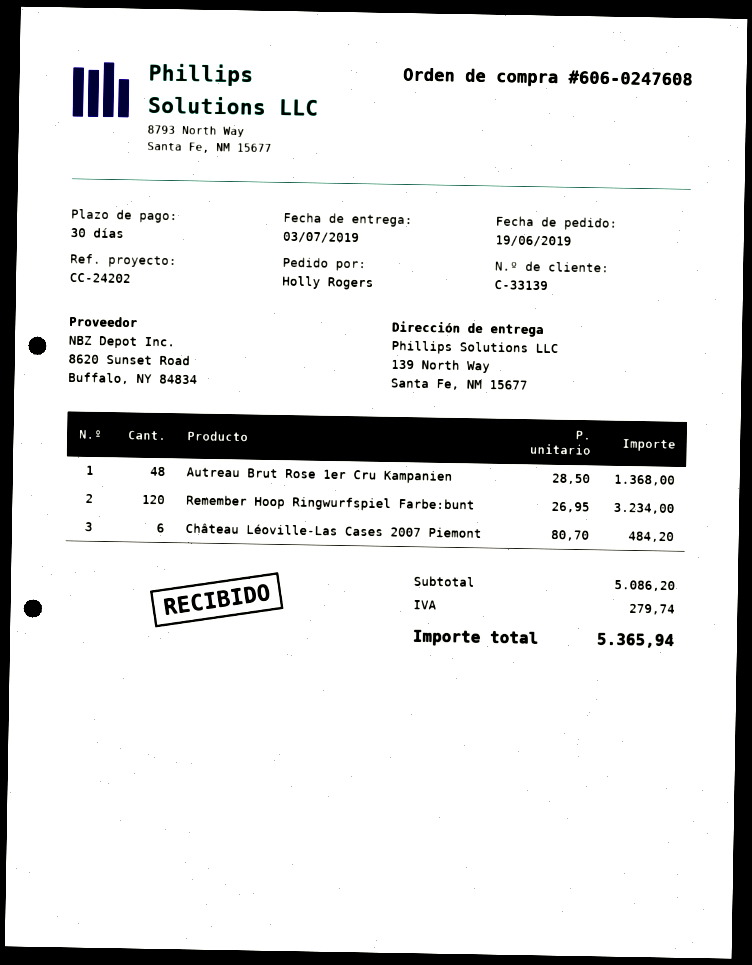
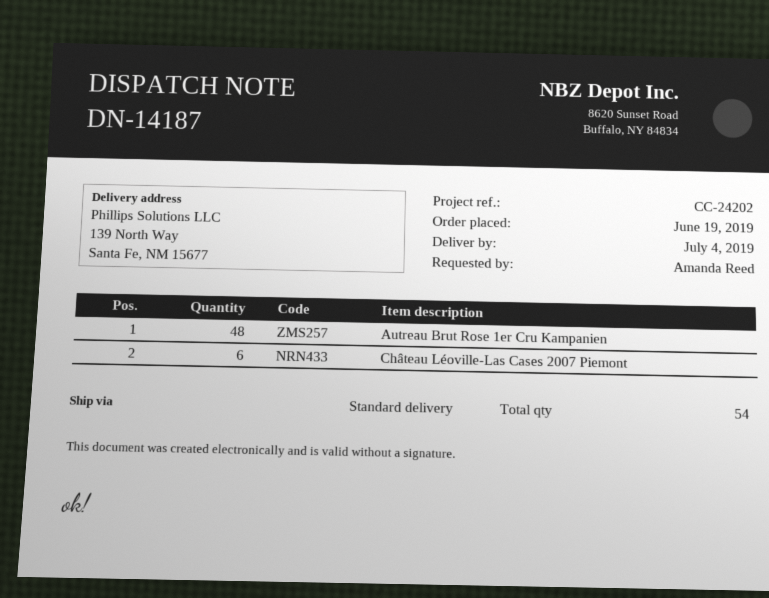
delivery date: 2019-07-03 -> 2019-07-04
ordered by: Holly Rogers -> Amanda Reed
Remember Hoop Ringwurfspiel Farbe:bunt: 120 -> none

